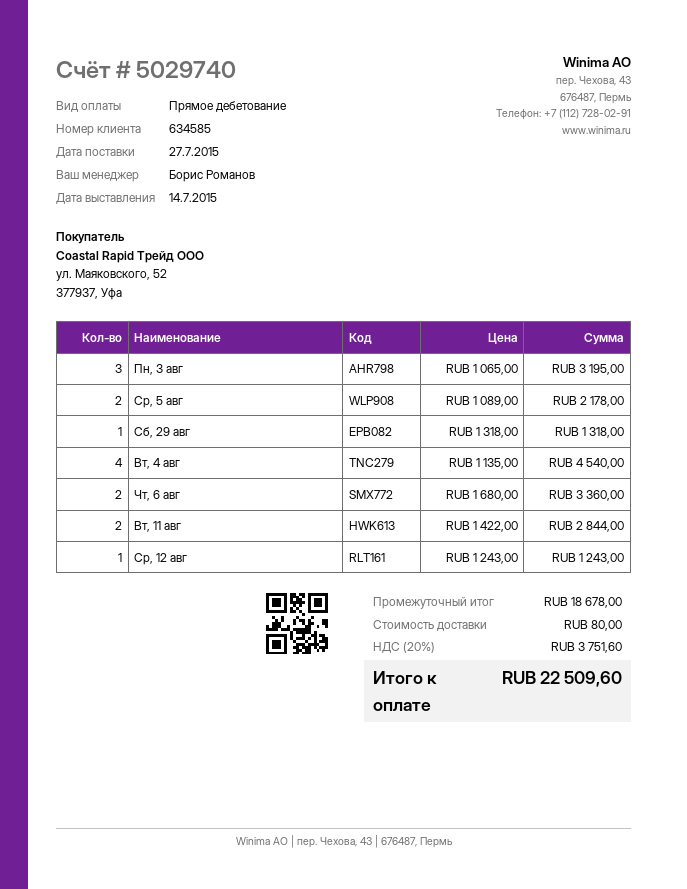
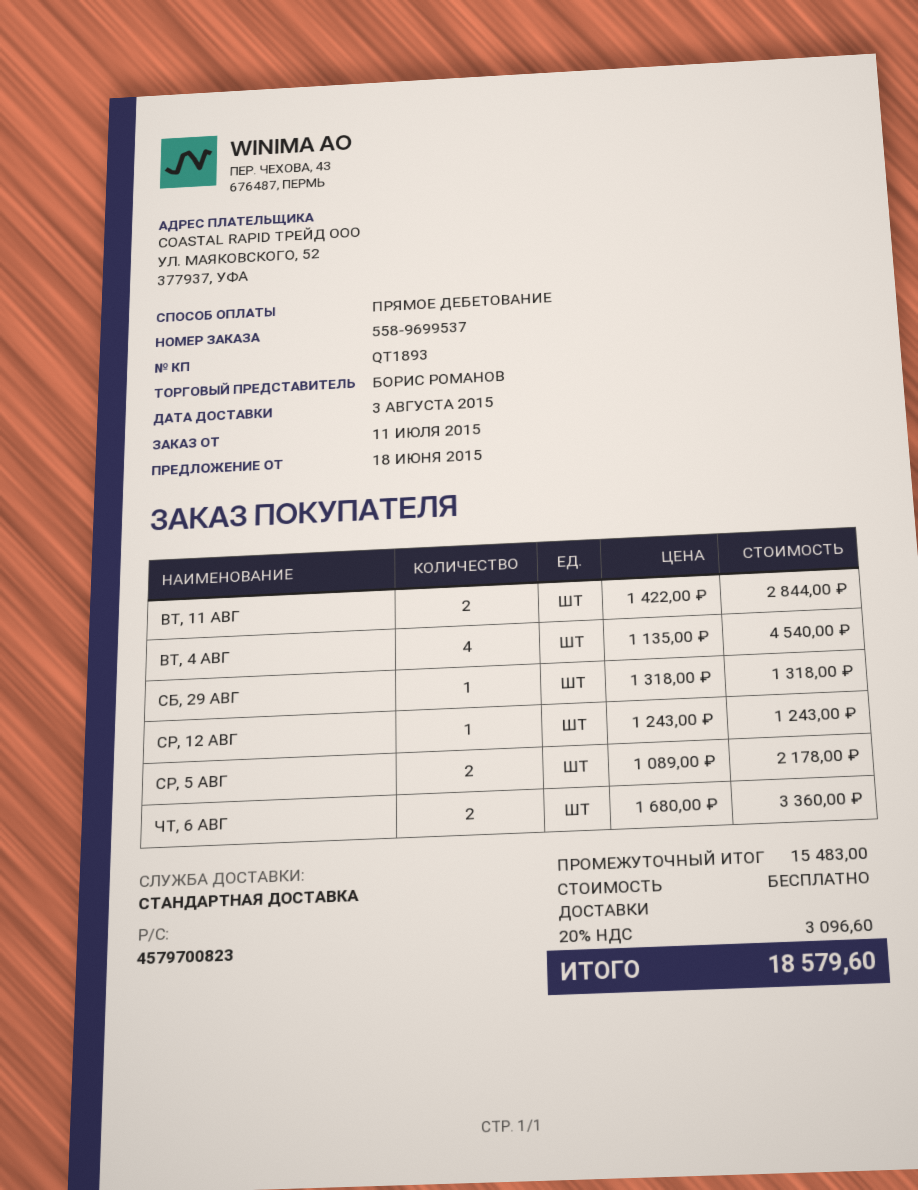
delivery date: 2015-07-27 -> 2015-08-03
Пн, 3 авг: 3 x 1065.00 = 3195.00 -> none
subtotal: 18678.00 -> 15483.00
shipping: 80.00 -> 0.00
tax: 20% = 3751.60 -> 20% = 3096.60
total: 22509.60 -> 18579.60

